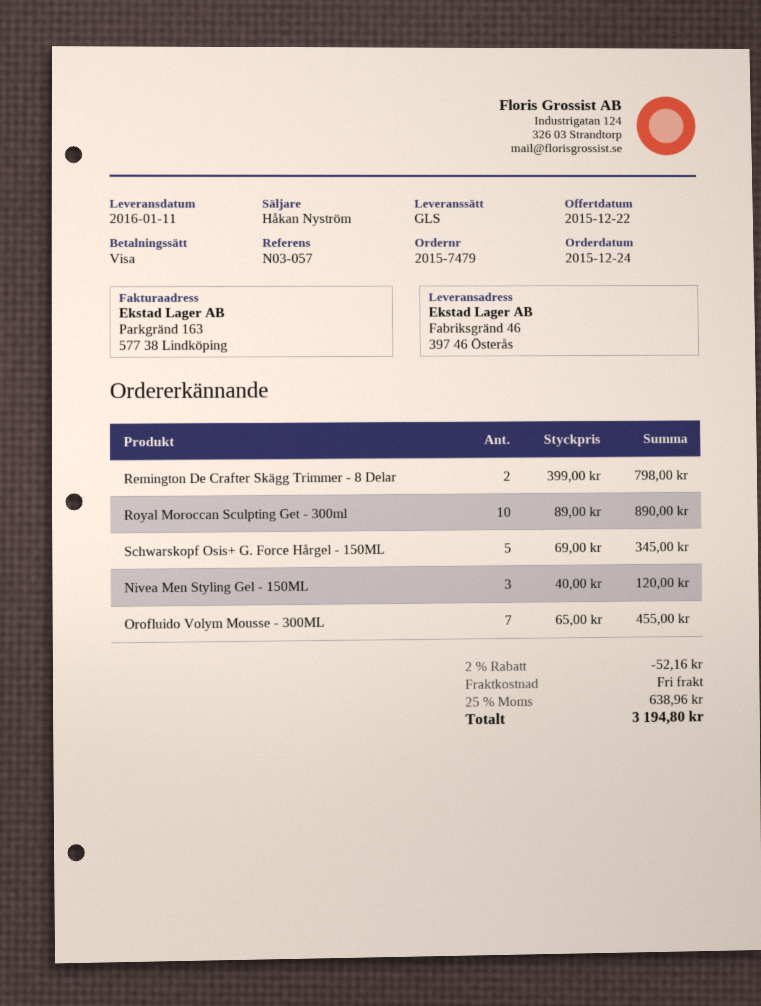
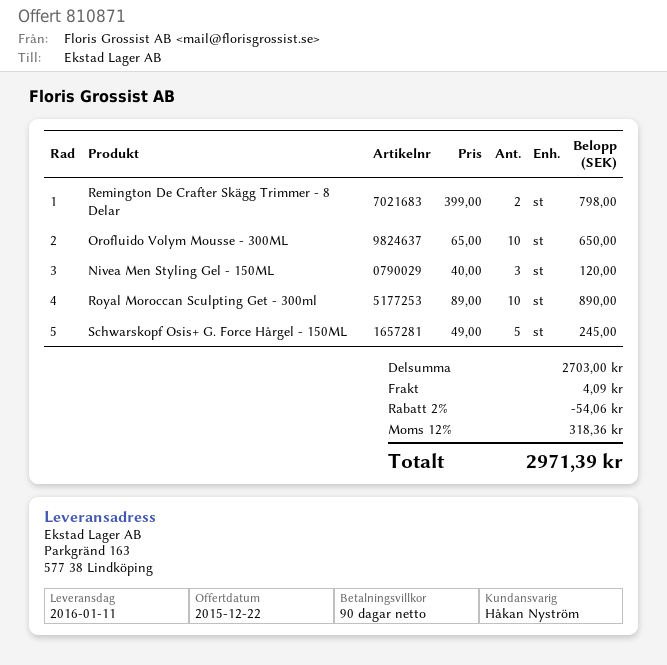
ship to: Fabriksgränd 46, 397 46 Österås -> Parkgränd 163, 577 38 Lindköping
Schwarskopf Osis+ G. Force Hårgel - 150ML: 5 x 69.00 = 345.00 -> 5 x 49.00 = 245.00
Orofluido Volym Mousse - 300ML: 7 x 65.00 = 455.00 -> 10 x 65.00 = 650.00
discount: 2% = 52.16 -> 2% = 54.06
shipping: 0.00 -> 4.09
tax: 25% = 638.96 -> 12% = 318.36
total: 3194.80 -> 2971.39

